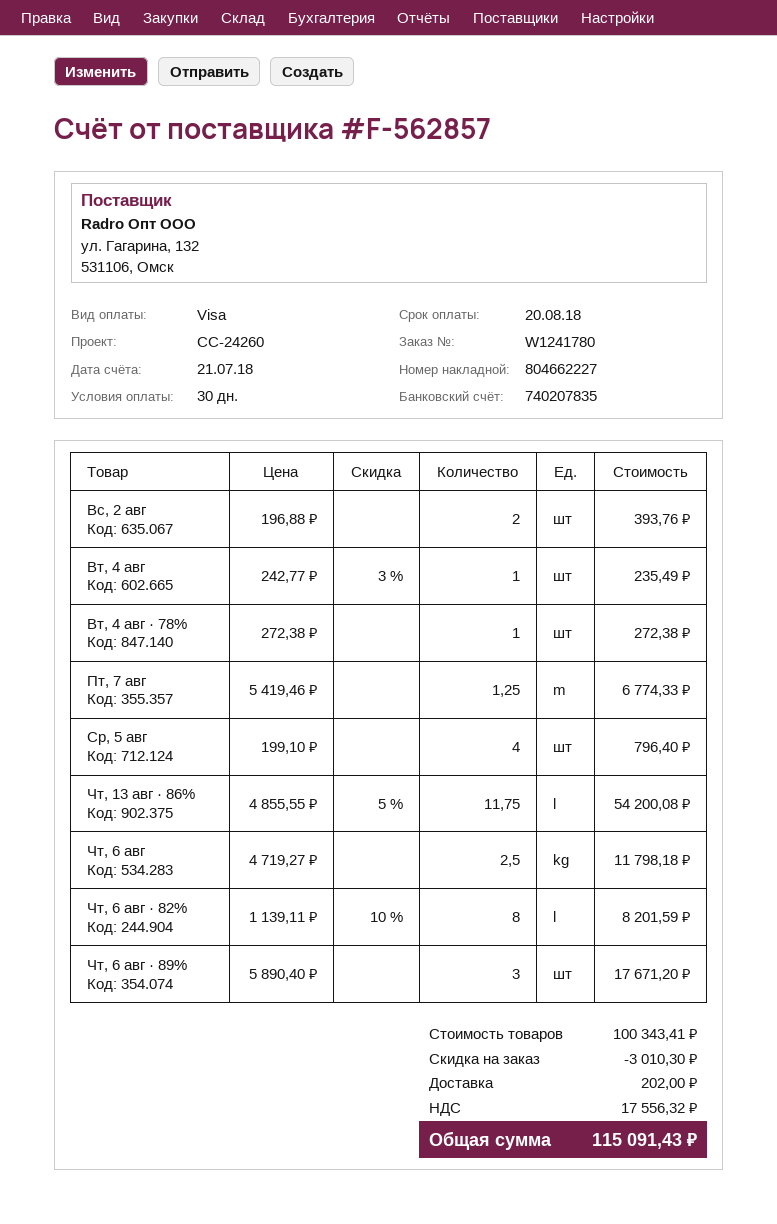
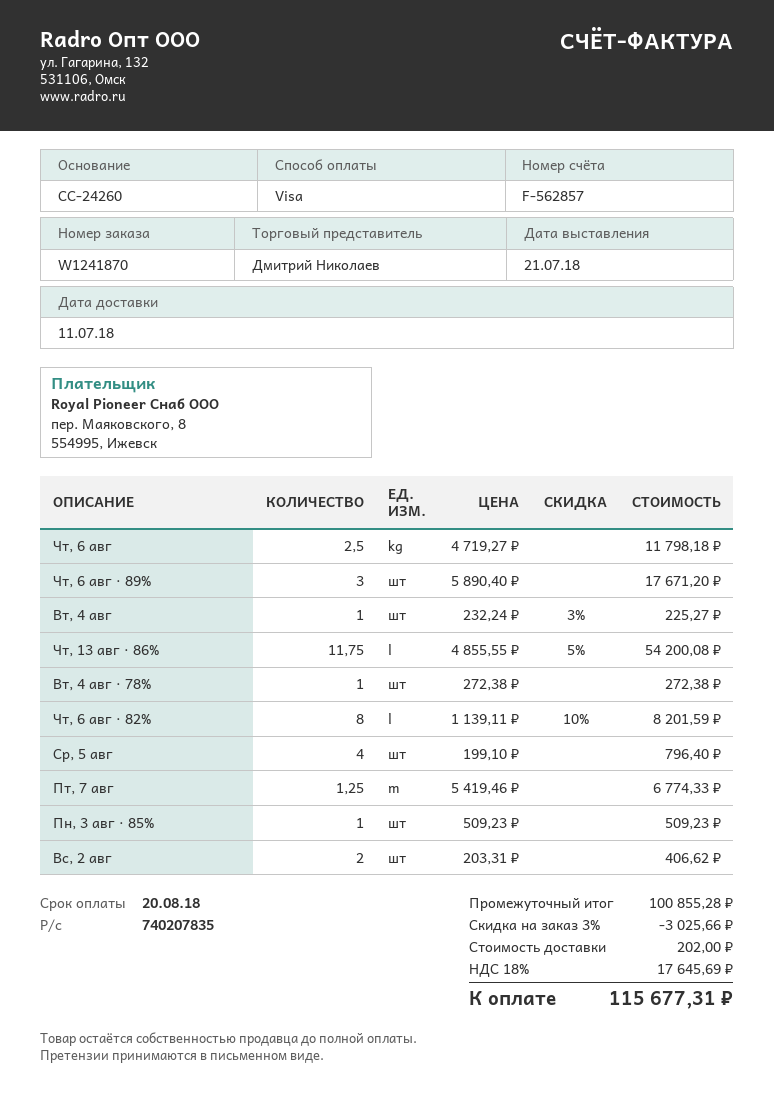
order number: W1241780 -> W1241870
Вс, 2 авг: 2 x 196.88 = 393.76 -> 2 x 203.31 = 406.62
Вт, 4 авг: 1 x 242.77 - 3% = 235.49 -> 1 x 232.24 - 3% = 225.27
Пн, 3 авг · 85%: none -> 1 x 509.23 = 509.23
subtotal: 100343.41 -> 100855.28
discount: 3010.30 -> 3025.66
tax: 17556.32 -> 17645.69
total: 115091.43 -> 115677.31

